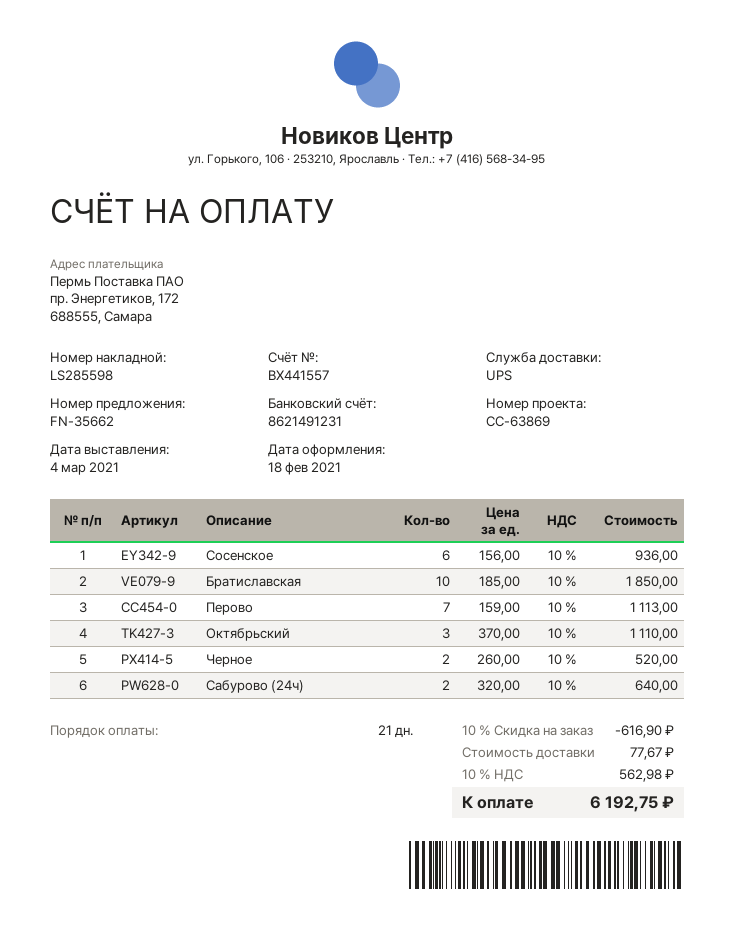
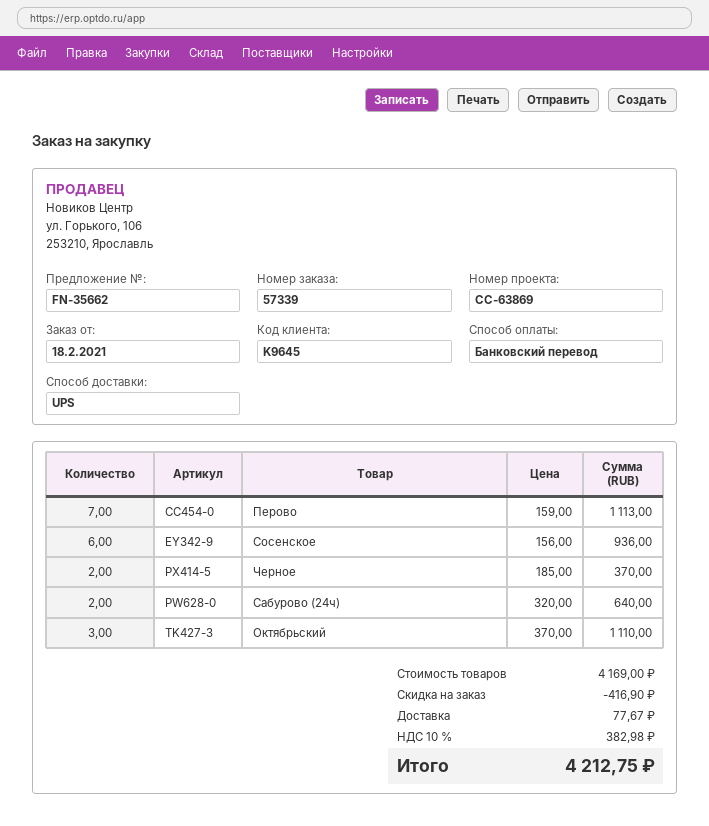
Братиславская: 10 x 185.00 = 1850.00 -> none
Черное: 2 x 260.00 = 520.00 -> 2 x 185.00 = 370.00
discount: 616.90 -> 416.90
tax: 10% = 562.98 -> 10% = 382.98
total: 6192.75 -> 4212.75

